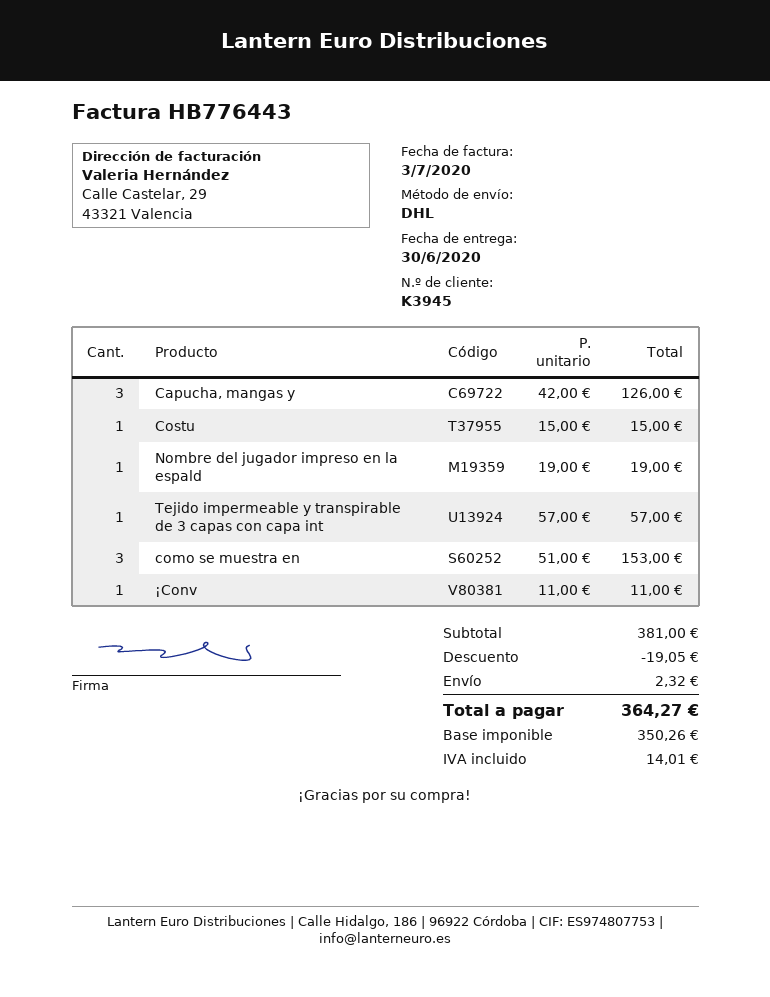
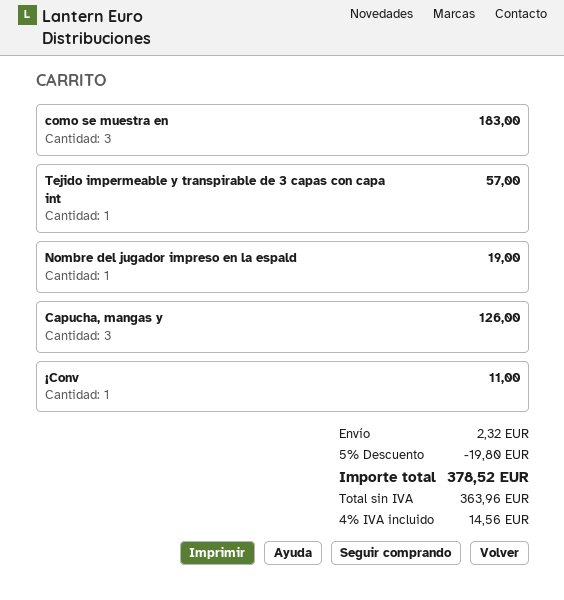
Costu: 1 for 15.00 -> none
como se muestra en: 3 for 153.00 -> 3 for 183.00
discount: 19.05 -> 19.80
net: 350.26 -> 363.96
tax: 14.01 -> 14.56
total: 364.27 -> 378.52

